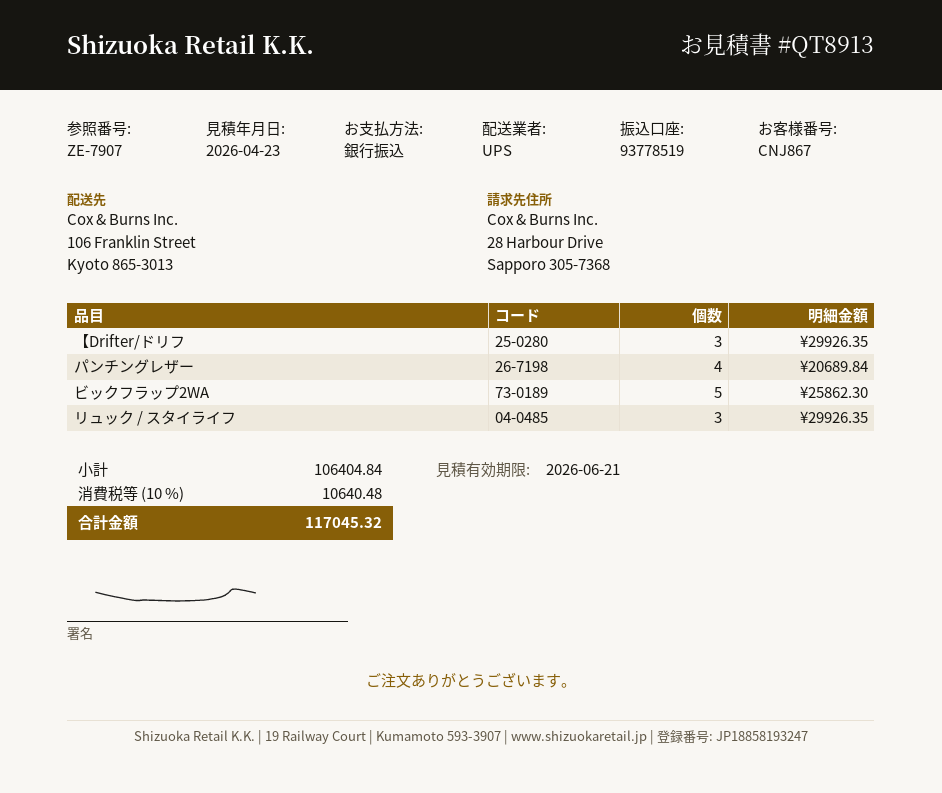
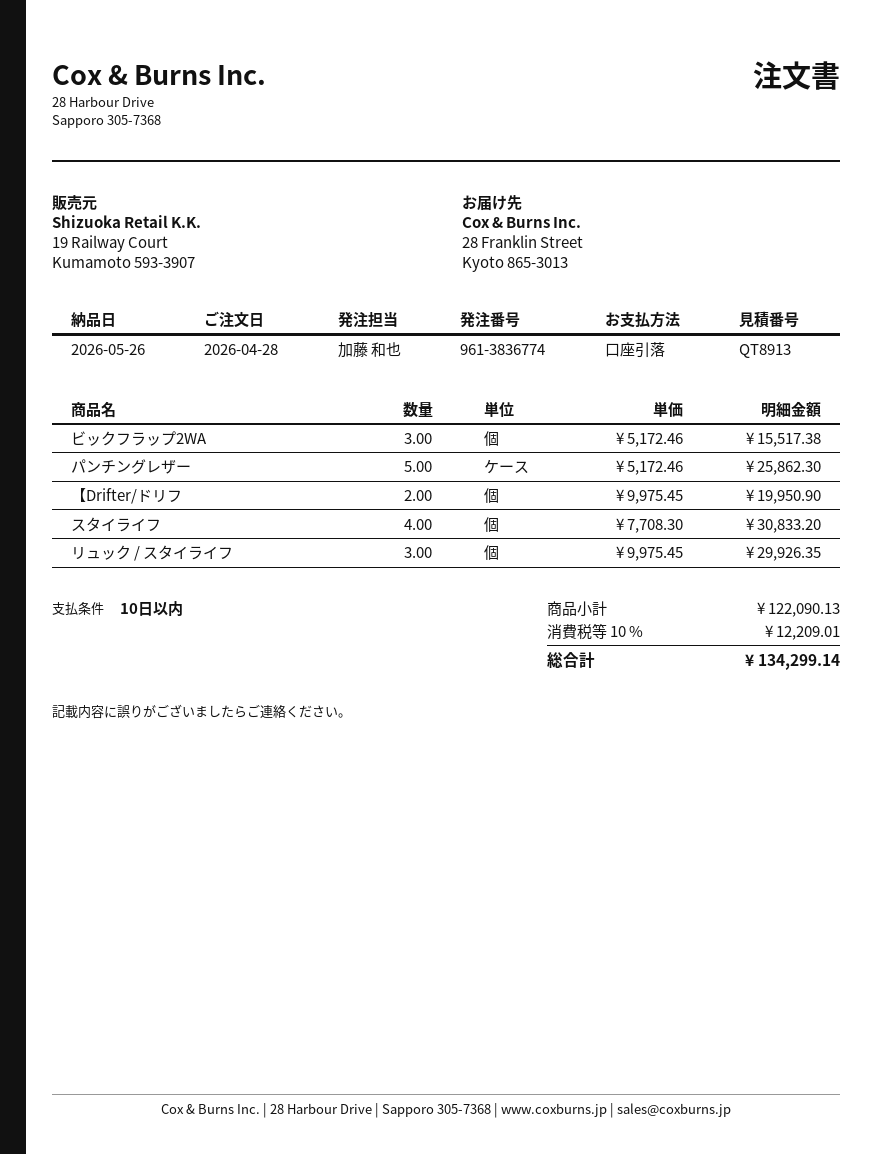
payment method: bank transfer -> direct debit
ship to: 106 Franklin Street, Kyoto 865-3013 -> 28 Franklin Street, Kyoto 865-3013
【Drifter/ドリフ: 3 for 29926.35 -> 2 for 19950.90
パンチングレザー: 4 for 20689.84 -> 5 for 25862.30
ビックフラップ2WA: 5 for 25862.30 -> 3 for 15517.38
スタイライフ: none -> 4 for 30833.20
subtotal: 106404.84 -> 122090.13
tax: 10% = 10640.48 -> 10% = 12209.01
total: 117045.32 -> 134299.14

